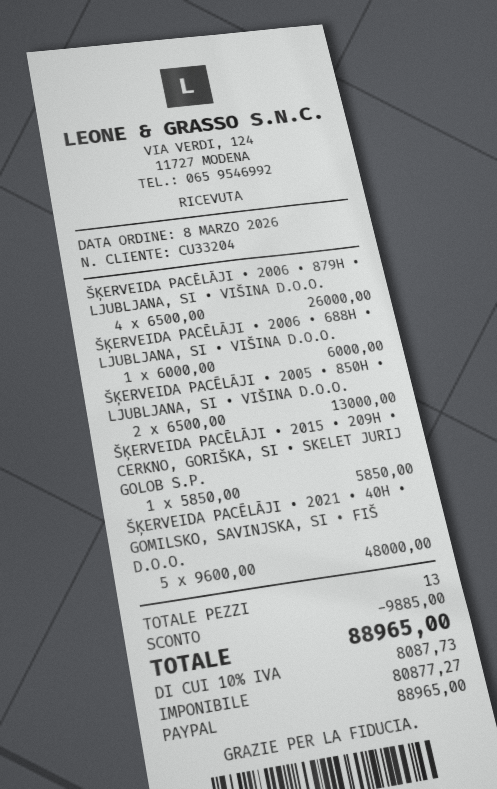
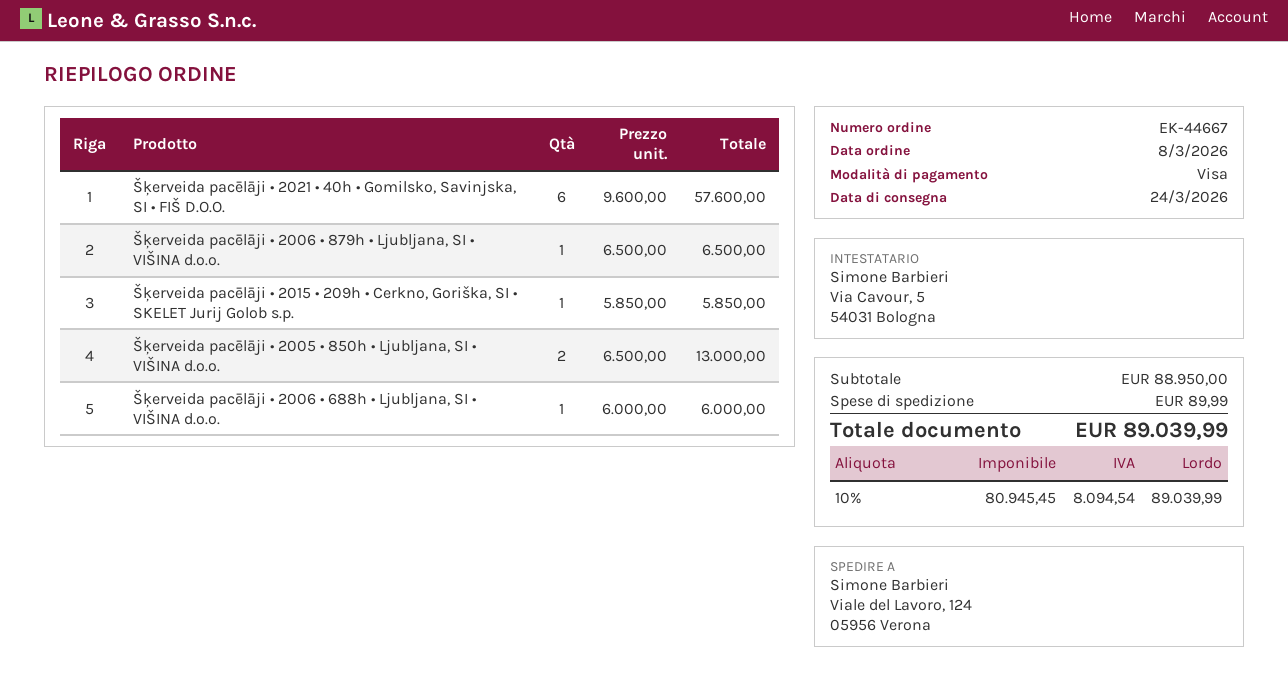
payment method: PayPal -> Visa
ŠĶERVEIDA PACĒLĀJI • 2006 • 879H • LJUBLJANA, SI • VIŠINA D.O.O.: 4 x 6500.00 = 26000.00 -> 1 x 6500.00 = 6500.00
ŠĶERVEIDA PACĒLĀJI • 2021 • 40H • GOMILSKO, SAVINJSKA, SI • FIŠ D.O.O.: 5 x 9600.00 = 48000.00 -> 6 x 9600.00 = 57600.00
discount: 9885.00 -> none
shipping: none -> 89.99
net: 80877.27 -> 80945.45
tax: 10% = 8087.73 -> 10% = 8094.54
total: 88965.00 -> 89039.99

